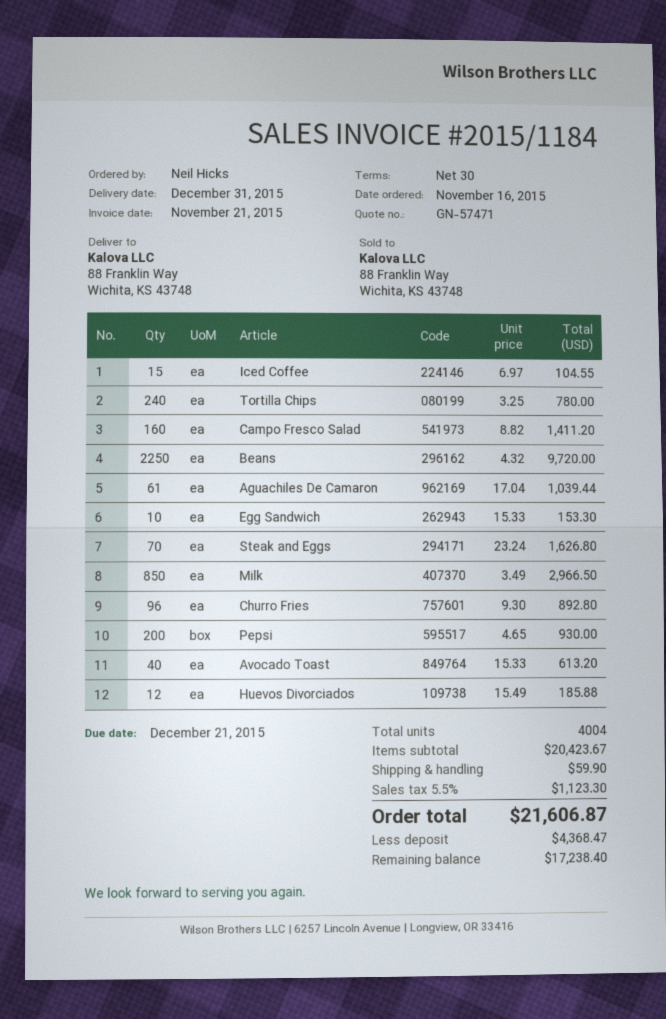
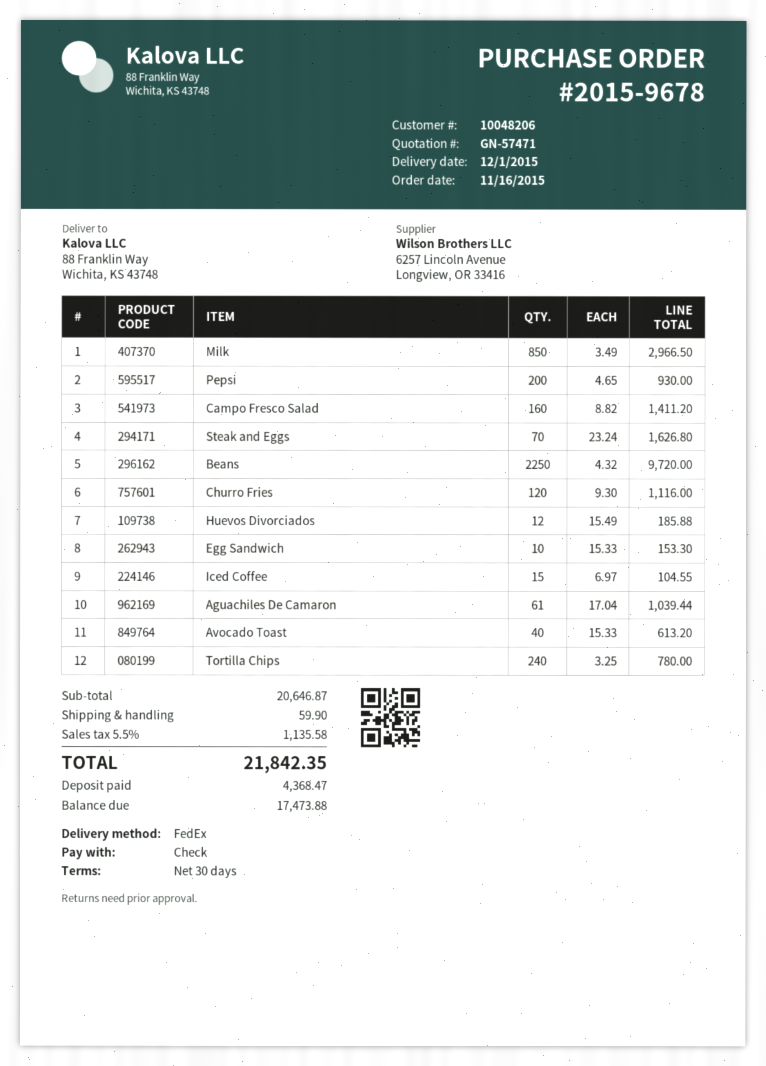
delivery date: 2015-12-31 -> 2015-12-01
Churro Fries: 96 x 9.30 = 892.80 -> 120 x 9.30 = 1116.00
subtotal: 20423.67 -> 20646.87
tax: 5.5% = 1123.30 -> 5.5% = 1135.58
total: 21606.87 -> 21842.35
balance: 17238.40 -> 17473.88

